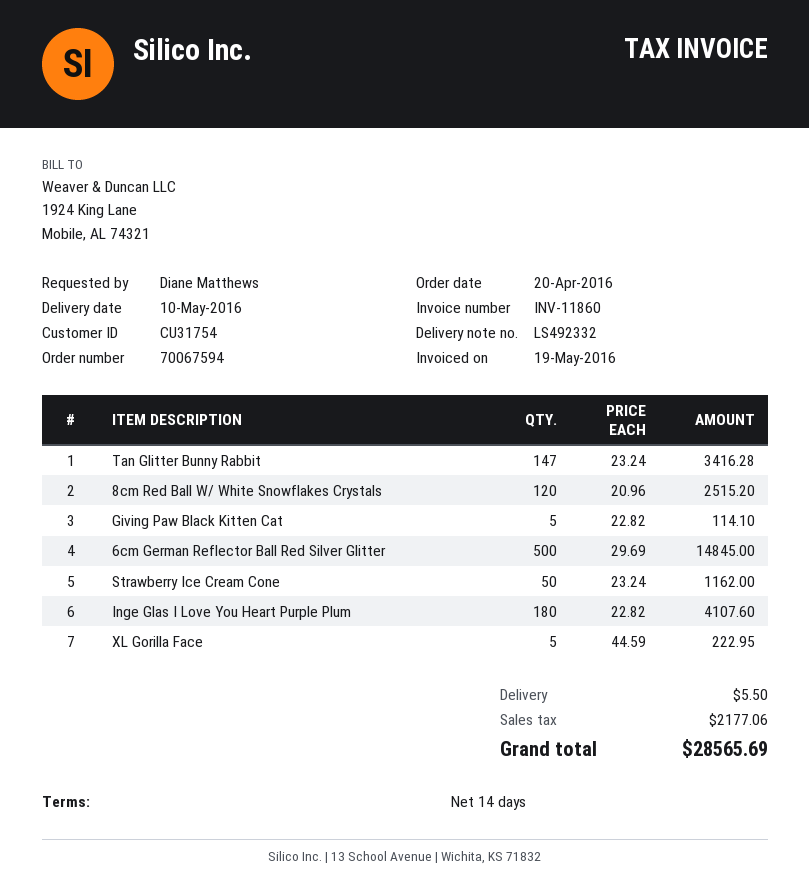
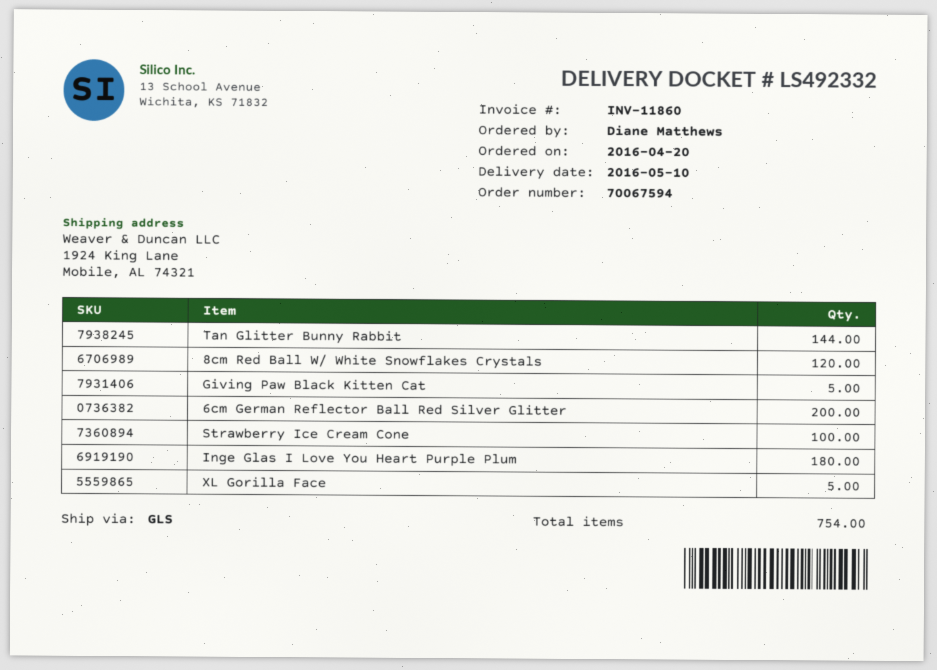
Tan Glitter Bunny Rabbit: 147 -> 144
6cm German Reflector Ball Red Silver Glitter: 500 -> 200
Strawberry Ice Cream Cone: 50 -> 100

